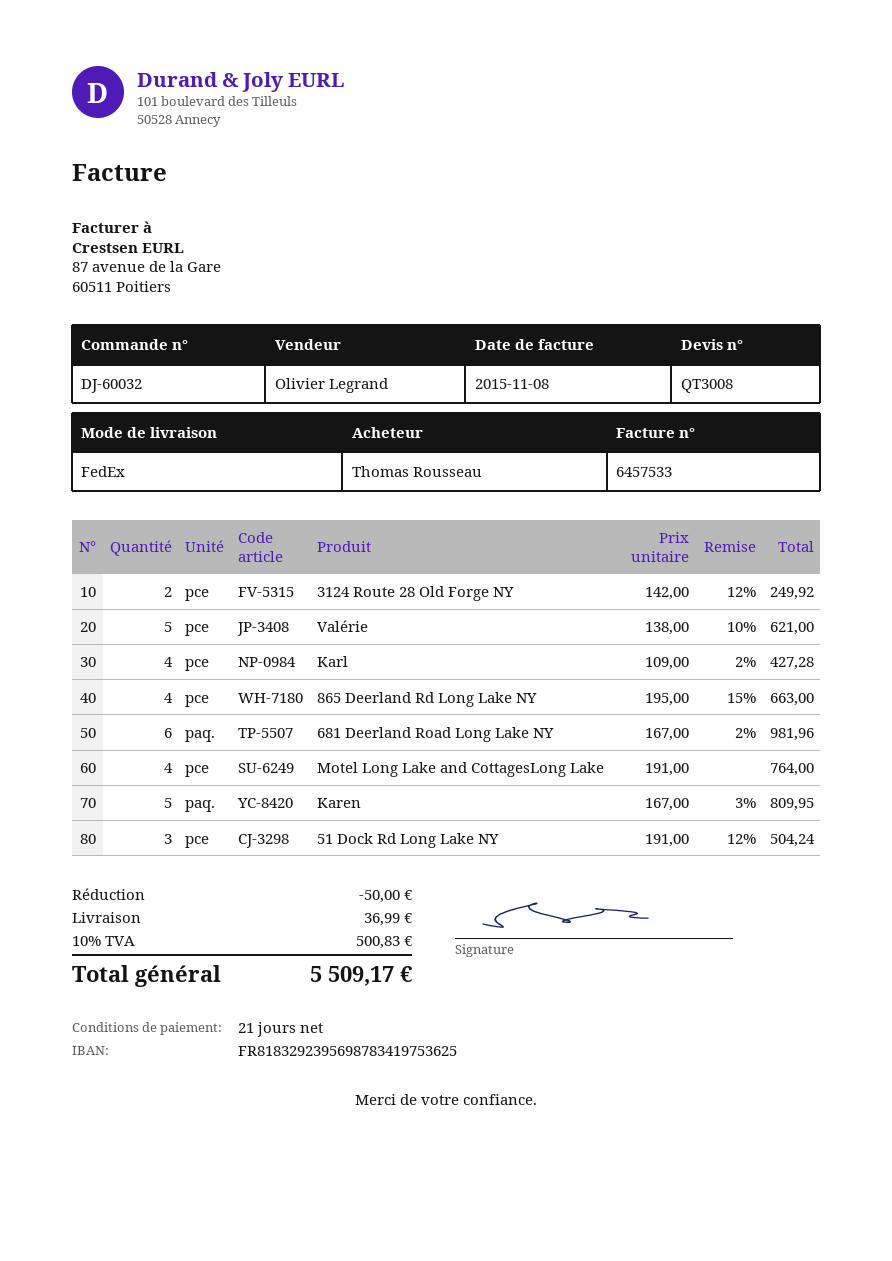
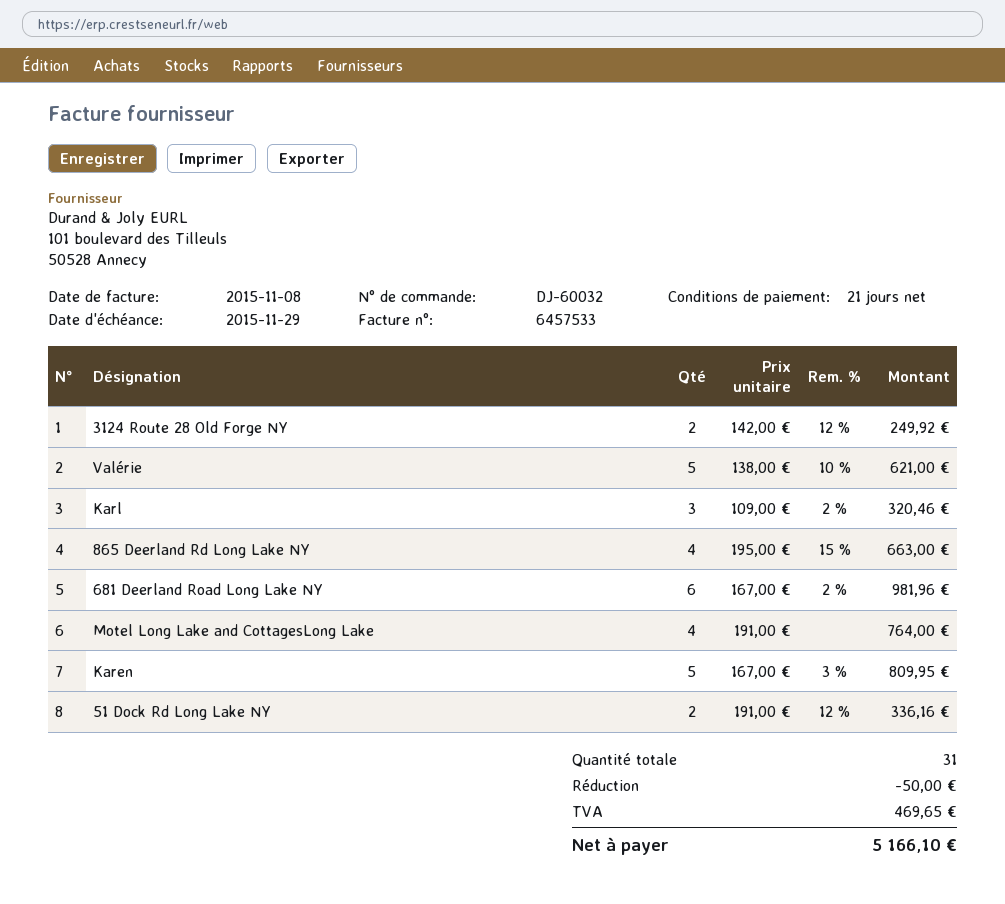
Karl: 4 x 109.00 - 2% = 427.28 -> 3 x 109.00 - 2% = 320.46
51 Dock Rd Long Lake NY: 3 x 191.00 - 12% = 504.24 -> 2 x 191.00 - 12% = 336.16
shipping: 36.99 -> none
tax: 500.83 -> 469.65
total: 5509.17 -> 5166.10

